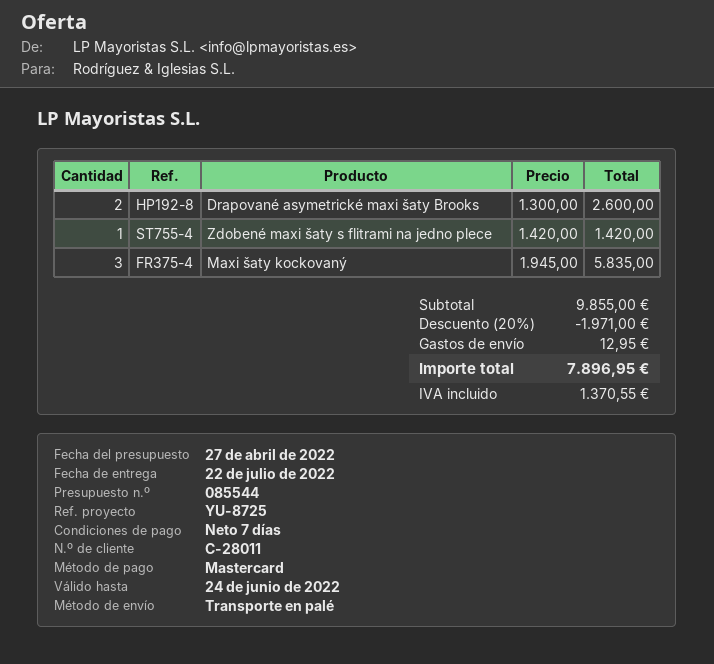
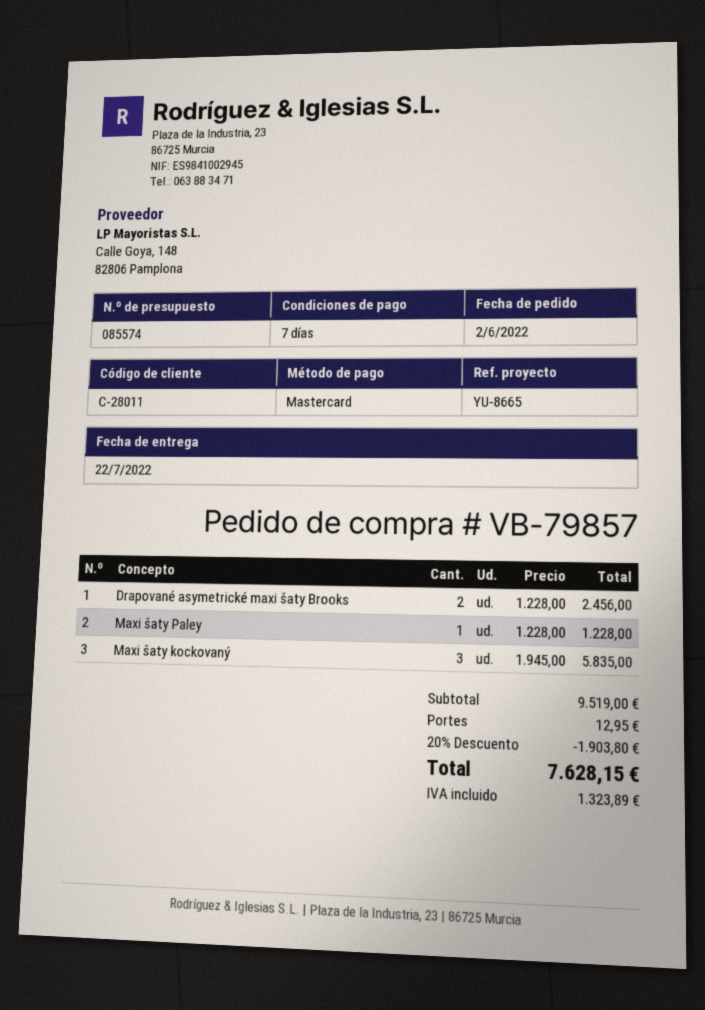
quote number: 085544 -> 085574
reference: YU-8725 -> YU-8665
Drapované asymetrické maxi šaty Brooks: 2 x 1300.00 = 2600.00 -> 2 x 1228.00 = 2456.00
Zdobené maxi šaty s flitrami na jedno plece: 1 x 1420.00 = 1420.00 -> none
Maxi šaty Paley: none -> 1 x 1228.00 = 1228.00
subtotal: 9855.00 -> 9519.00
discount: 20% = 1971.00 -> 20% = 1903.80
tax: 1370.55 -> 1323.89
total: 7896.95 -> 7628.15

